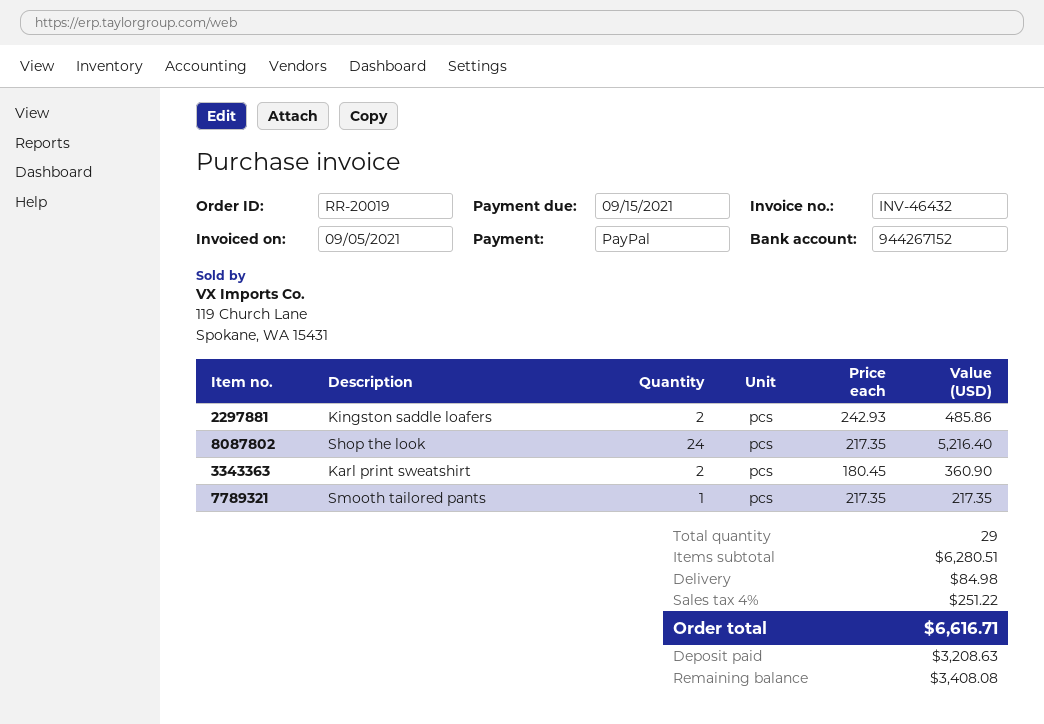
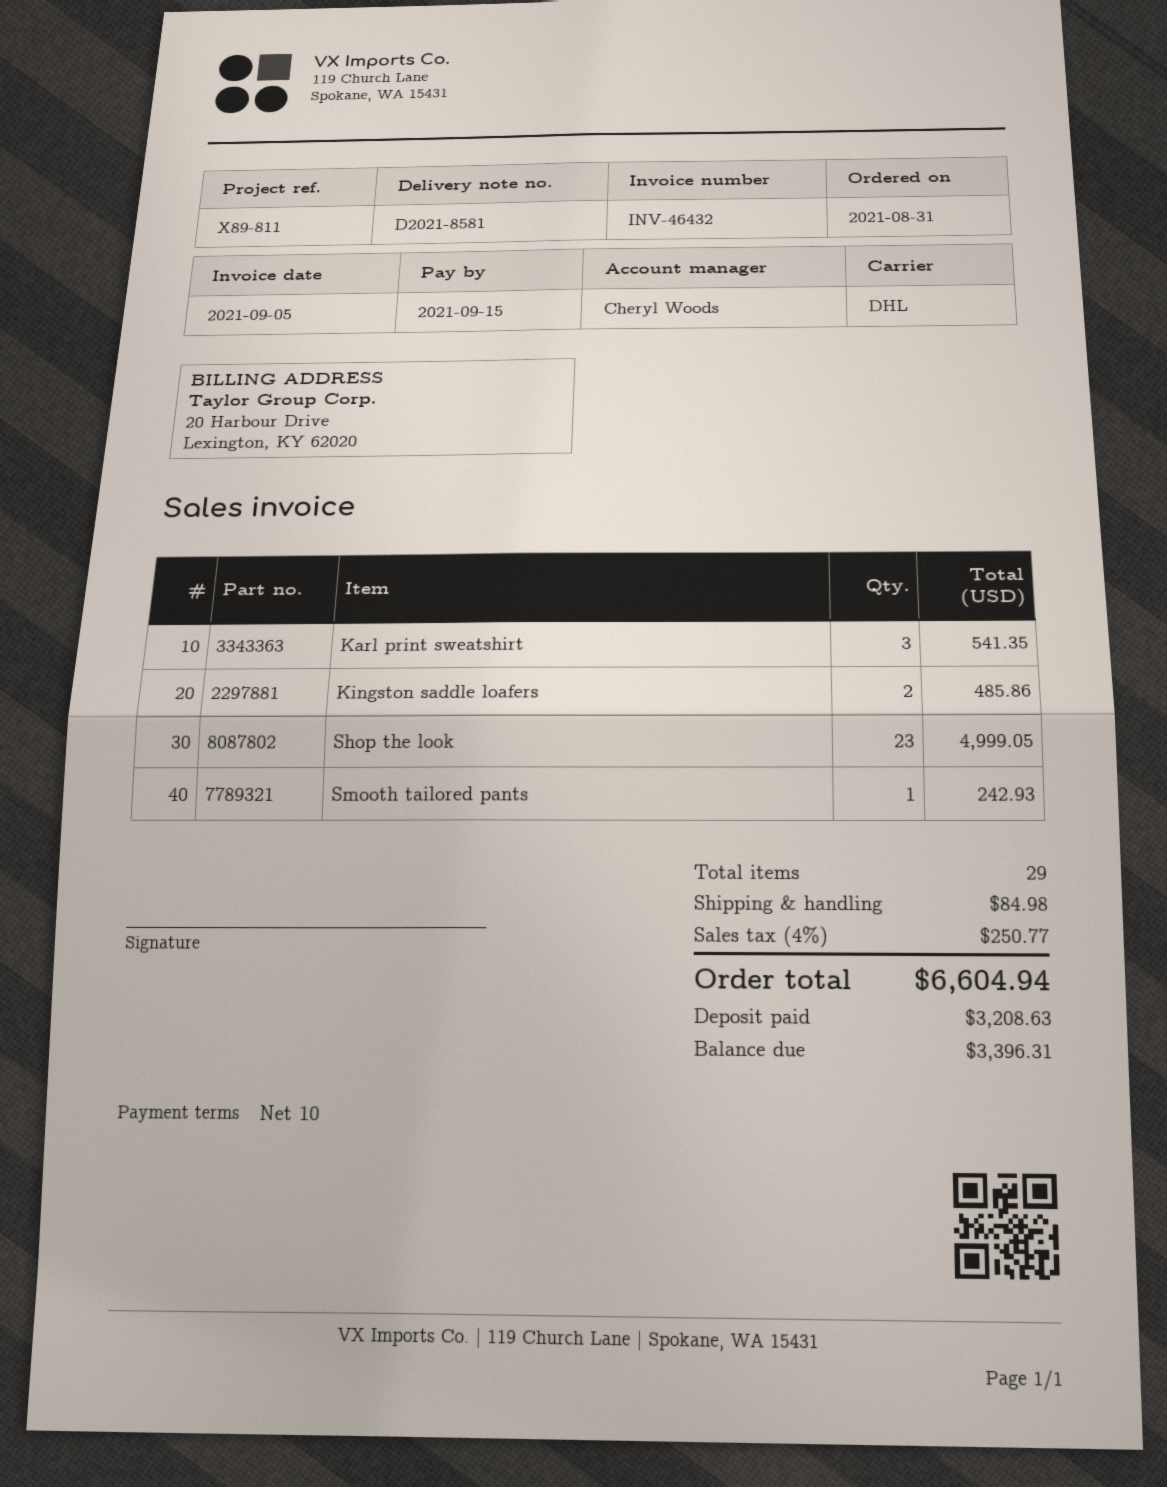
Shop the look: 24 for 5216.40 -> 23 for 4999.05
Karl print sweatshirt: 2 for 360.90 -> 3 for 541.35
Smooth tailored pants: 1 for 217.35 -> 1 for 242.93
tax: 4% = 251.22 -> 4% = 250.77
total: 6616.71 -> 6604.94
balance: 3408.08 -> 3396.31

